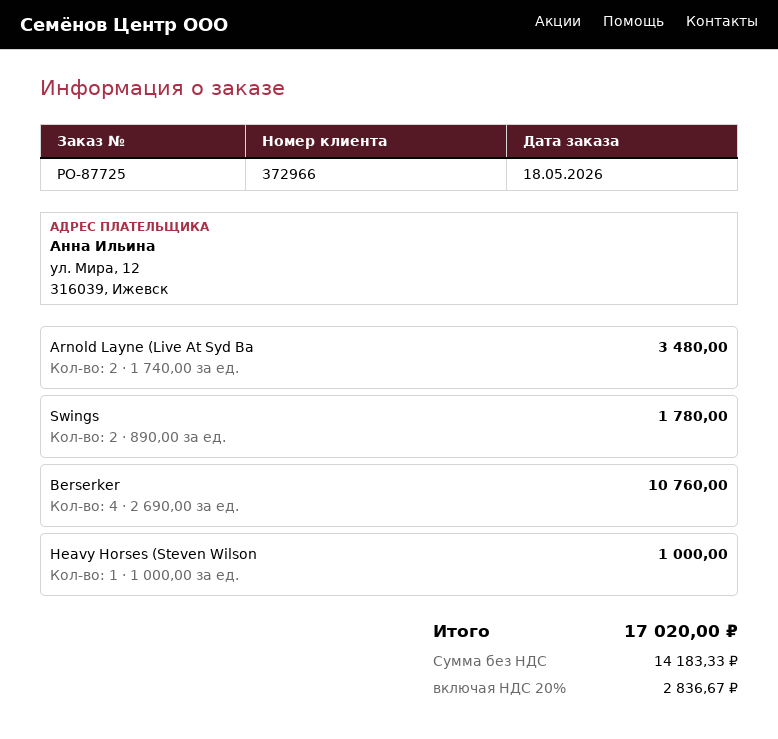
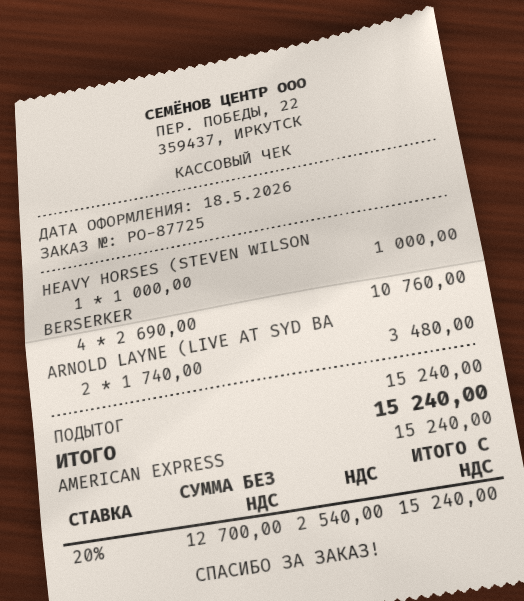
Swings: 2 x 890.00 = 1780.00 -> none
net: 14183.33 -> 12700.00
tax: 20% = 2836.67 -> 20% = 2540.00
total: 17020.00 -> 15240.00

